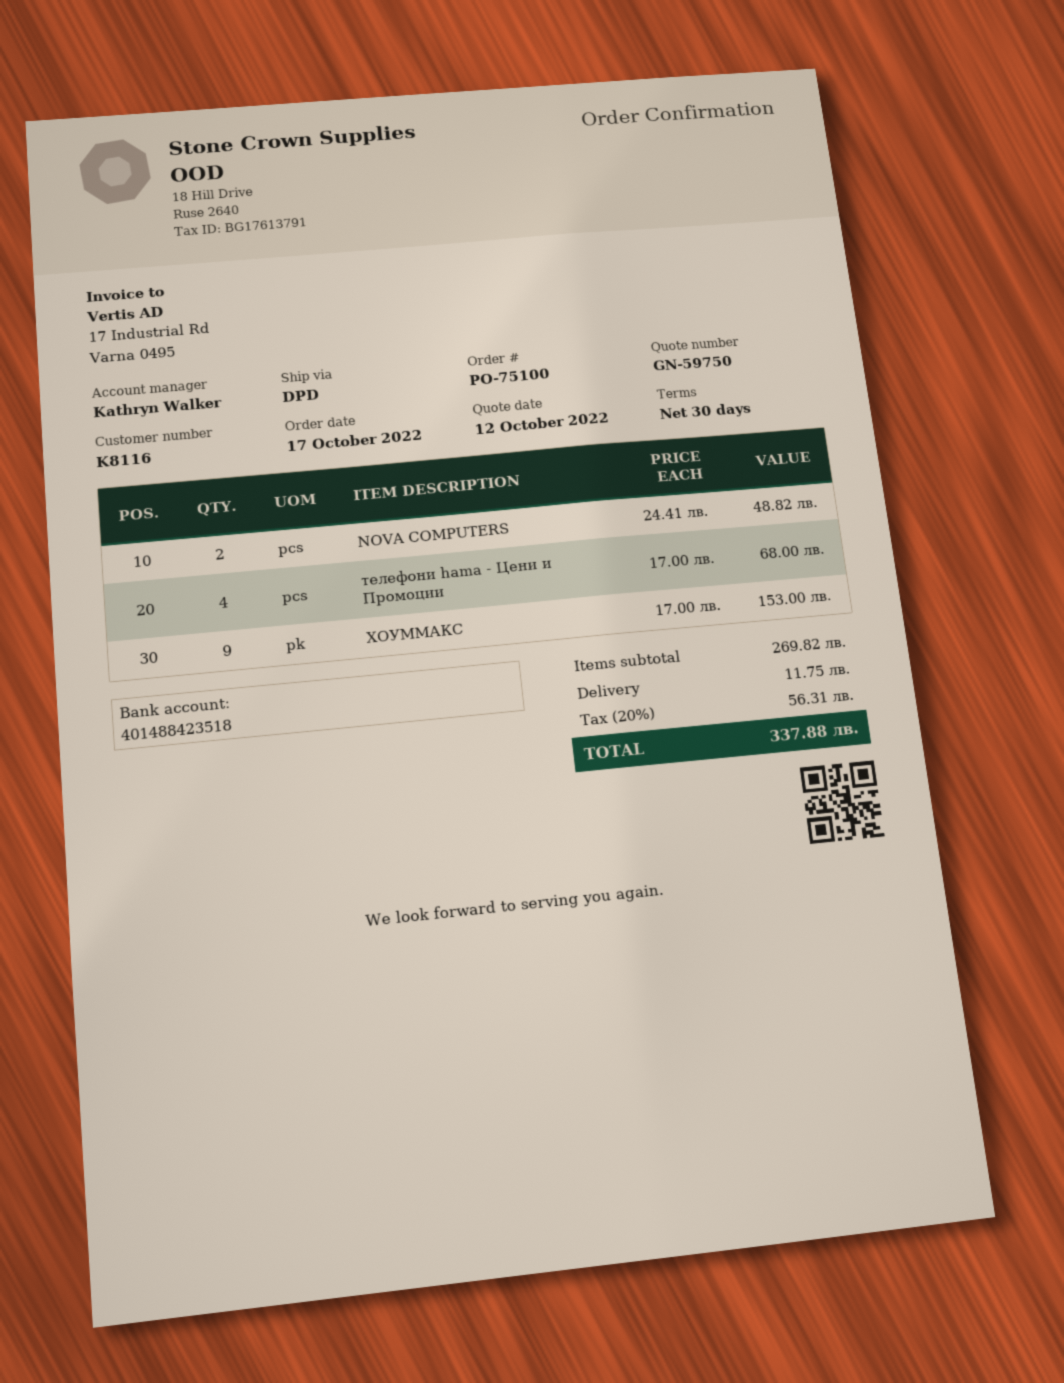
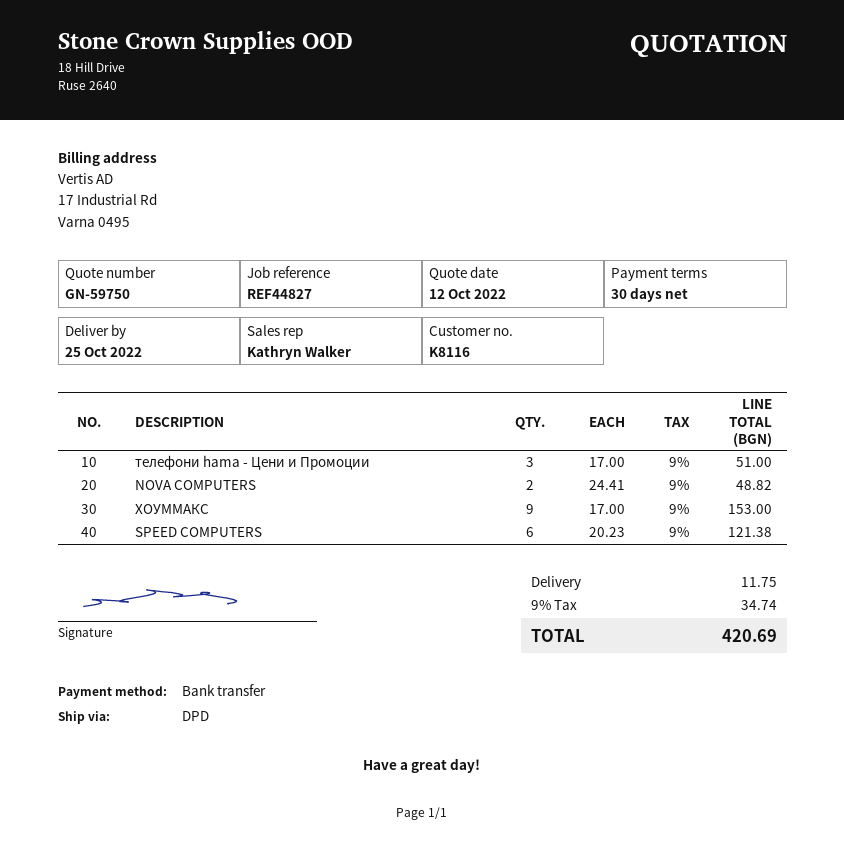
телефони hama - Цени и Промоции: 4 x 17.00 = 68.00 -> 3 x 17.00 = 51.00
SPEED COMPUTERS: none -> 6 x 20.23 = 121.38
tax: 20% = 56.31 -> 9% = 34.74
total: 337.88 -> 420.69

